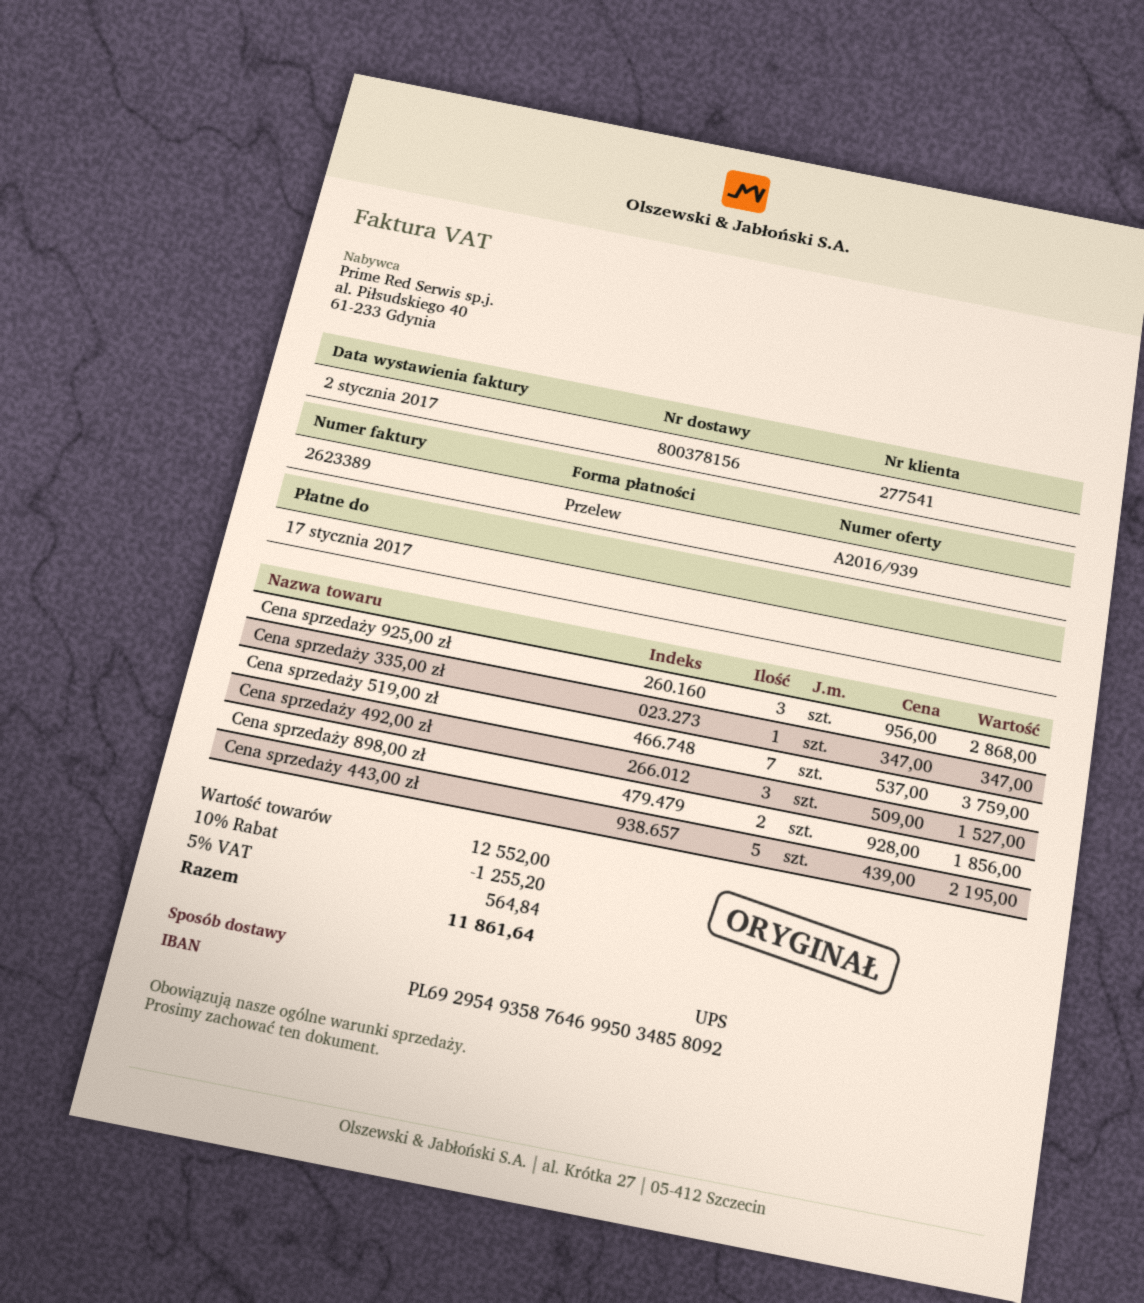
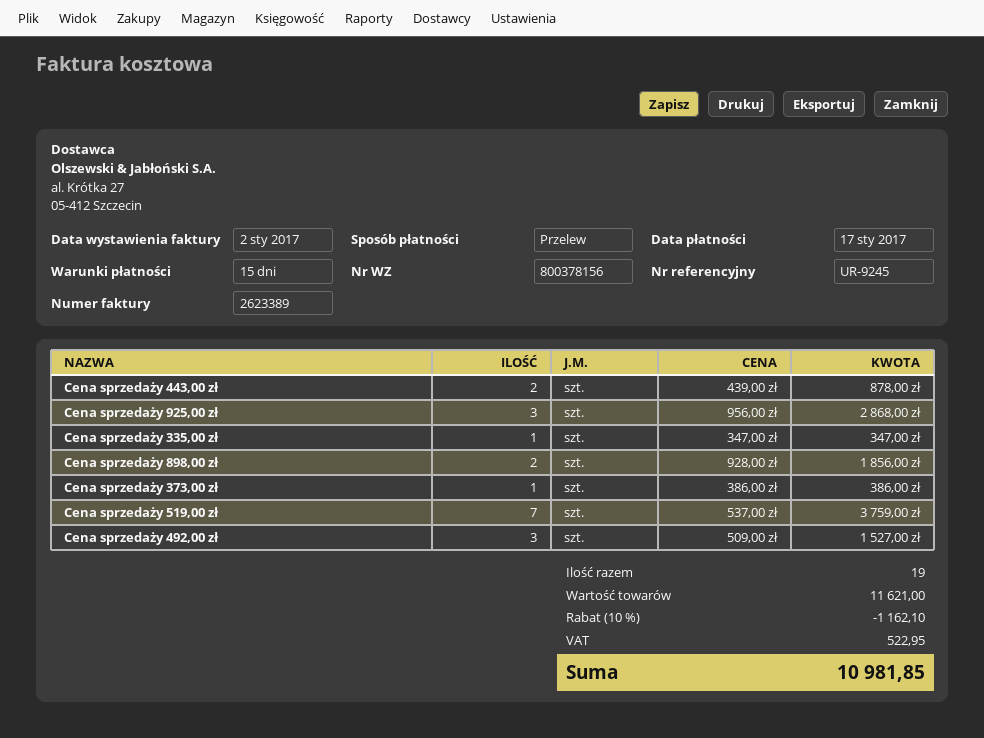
Cena sprzedaży 443,00 zł: 5 x 439.00 = 2195.00 -> 2 x 439.00 = 878.00
Cena sprzedaży 373,00 zł: none -> 1 x 386.00 = 386.00
subtotal: 12552.00 -> 11621.00
discount: 10% = 1255.20 -> 10% = 1162.10
tax: 564.84 -> 522.95
total: 11861.64 -> 10981.85

